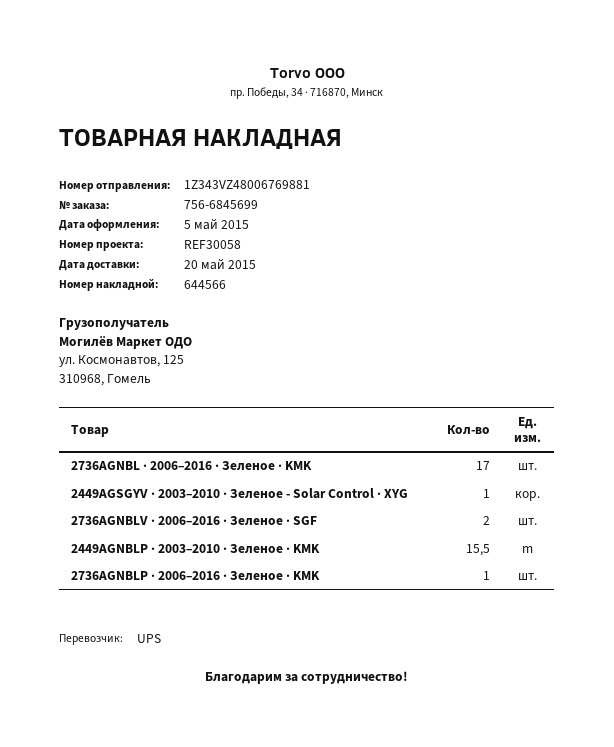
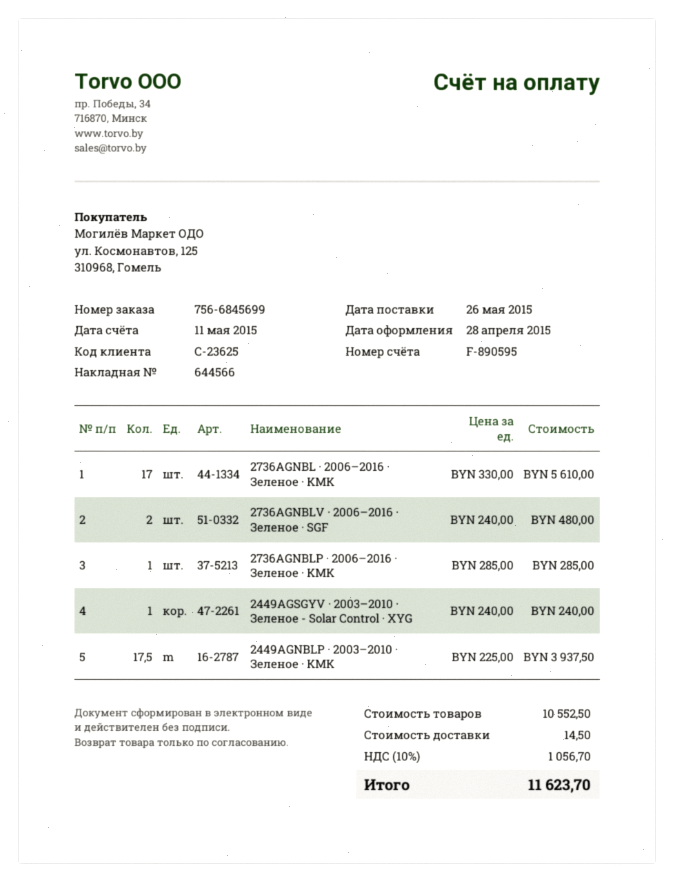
order date: 2015-05-05 -> 2015-04-28
delivery date: 2015-05-20 -> 2015-05-26
2449AGNBLP · 2003–2010 · Зеленое · KMK: 15.5 -> 17.5

